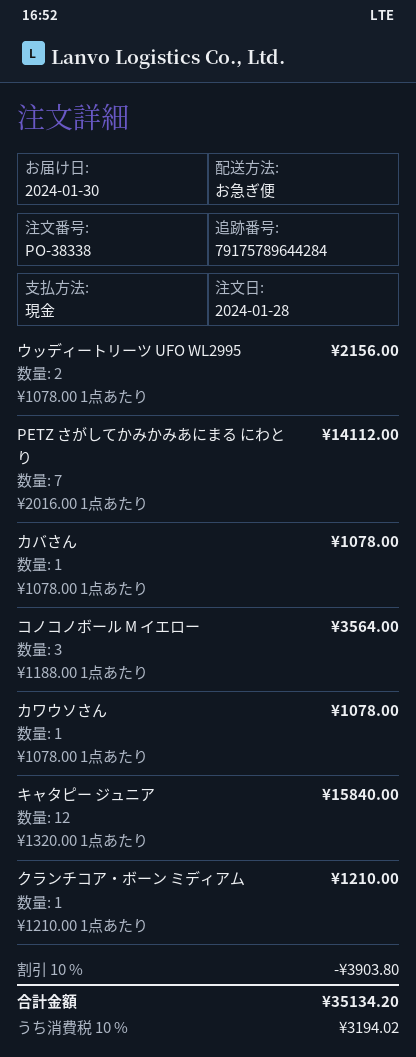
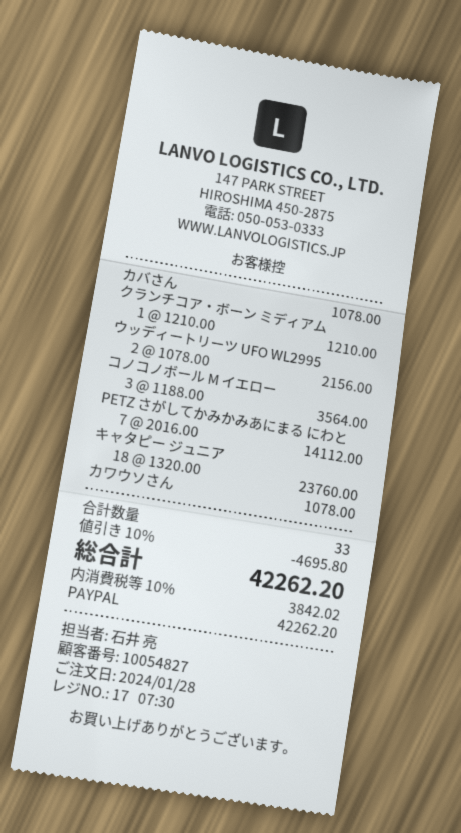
payment method: cash -> PayPal
キャタピー ジュニア: 12 x 1320.00 = 15840.00 -> 18 x 1320.00 = 23760.00
discount: 10% = 3903.80 -> 10% = 4695.80
tax: 10% = 3194.02 -> 10% = 3842.02
total: 35134.20 -> 42262.20

